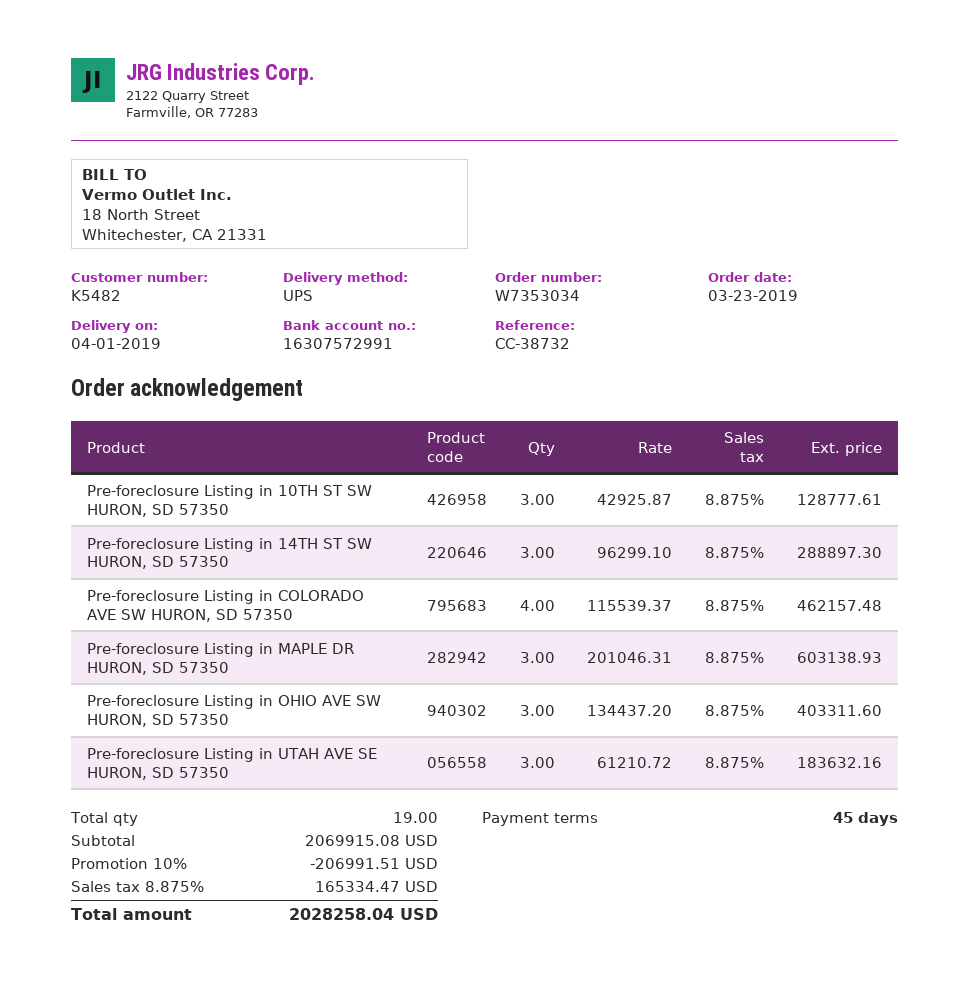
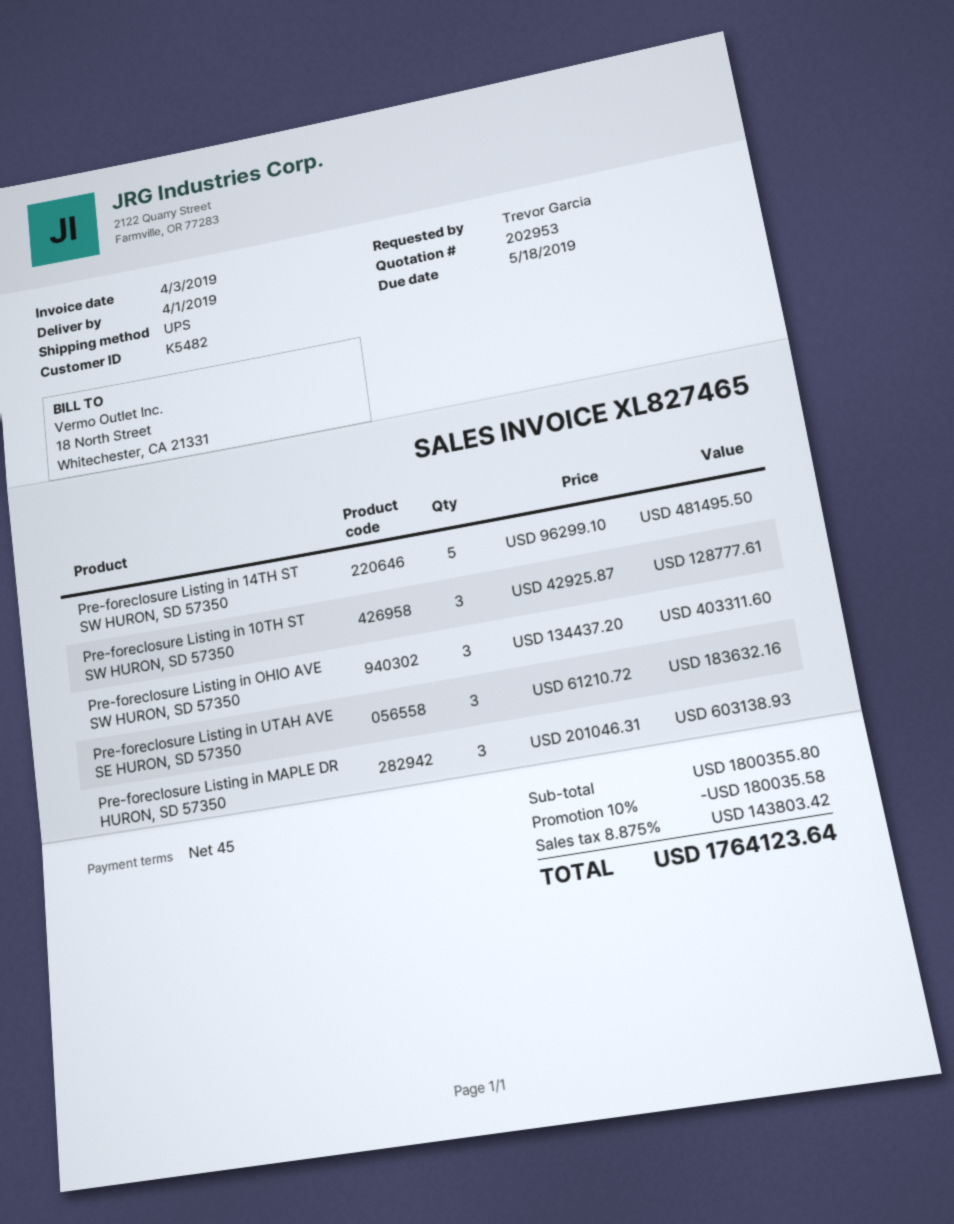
Pre-foreclosure Listing in 14TH ST SW HURON, SD 57350: 3 x 96299.10 = 288897.30 -> 5 x 96299.10 = 481495.50
Pre-foreclosure Listing in COLORADO AVE SW HURON, SD 57350: 4 x 115539.37 = 462157.48 -> none
subtotal: 2069915.08 -> 1800355.80
discount: 10% = 206991.51 -> 10% = 180035.58
tax: 8.875% = 165334.47 -> 8.875% = 143803.42
total: 2028258.04 -> 1764123.64

